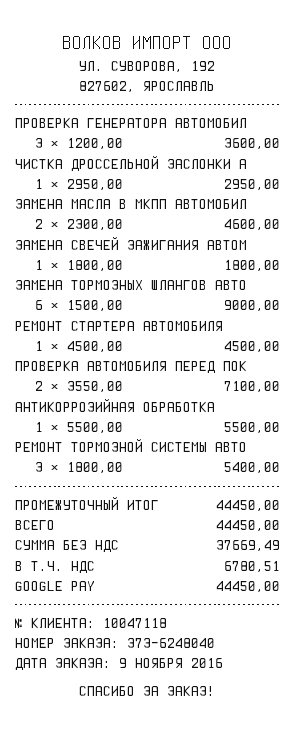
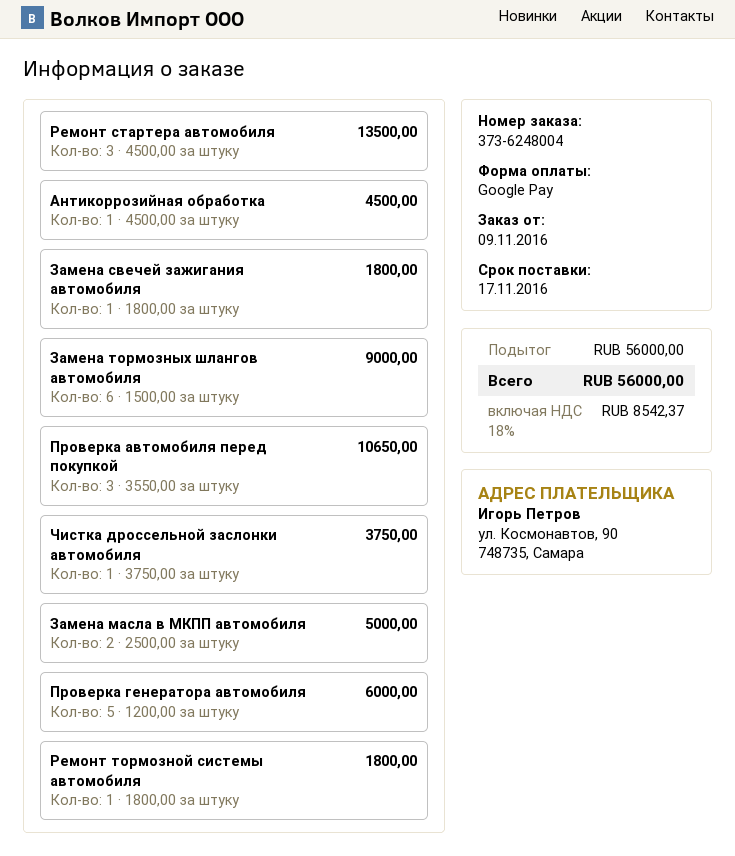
order number: 373-6248040 -> 373-6248004
ПРОВЕРКА ГЕНЕРАТОРА АВТОМОБИЛ: 3 x 1200.00 = 3600.00 -> 5 x 1200.00 = 6000.00
ЧИСТКА ДРОССЕЛЬНОЙ ЗАСЛОНКИ А: 1 x 2950.00 = 2950.00 -> 1 x 3750.00 = 3750.00
ЗАМЕНА МАСЛА В МКПП АВТОМОБИЛ: 2 x 2300.00 = 4600.00 -> 2 x 2500.00 = 5000.00
РЕМОНТ СТАРТЕРА АВТОМОБИЛЯ: 1 x 4500.00 = 4500.00 -> 3 x 4500.00 = 13500.00
ПРОВЕРКА АВТОМОБИЛЯ ПЕРЕД ПОК: 2 x 3550.00 = 7100.00 -> 3 x 3550.00 = 10650.00
АНТИКОРРОЗИЙНАЯ ОБРАБОТКА: 1 x 5500.00 = 5500.00 -> 1 x 4500.00 = 4500.00
РЕМОНТ ТОРМОЗНОЙ СИСТЕМЫ АВТО: 3 x 1800.00 = 5400.00 -> 1 x 1800.00 = 1800.00
subtotal: 44450.00 -> 56000.00
tax: 6780.51 -> 8542.37
total: 44450.00 -> 56000.00

